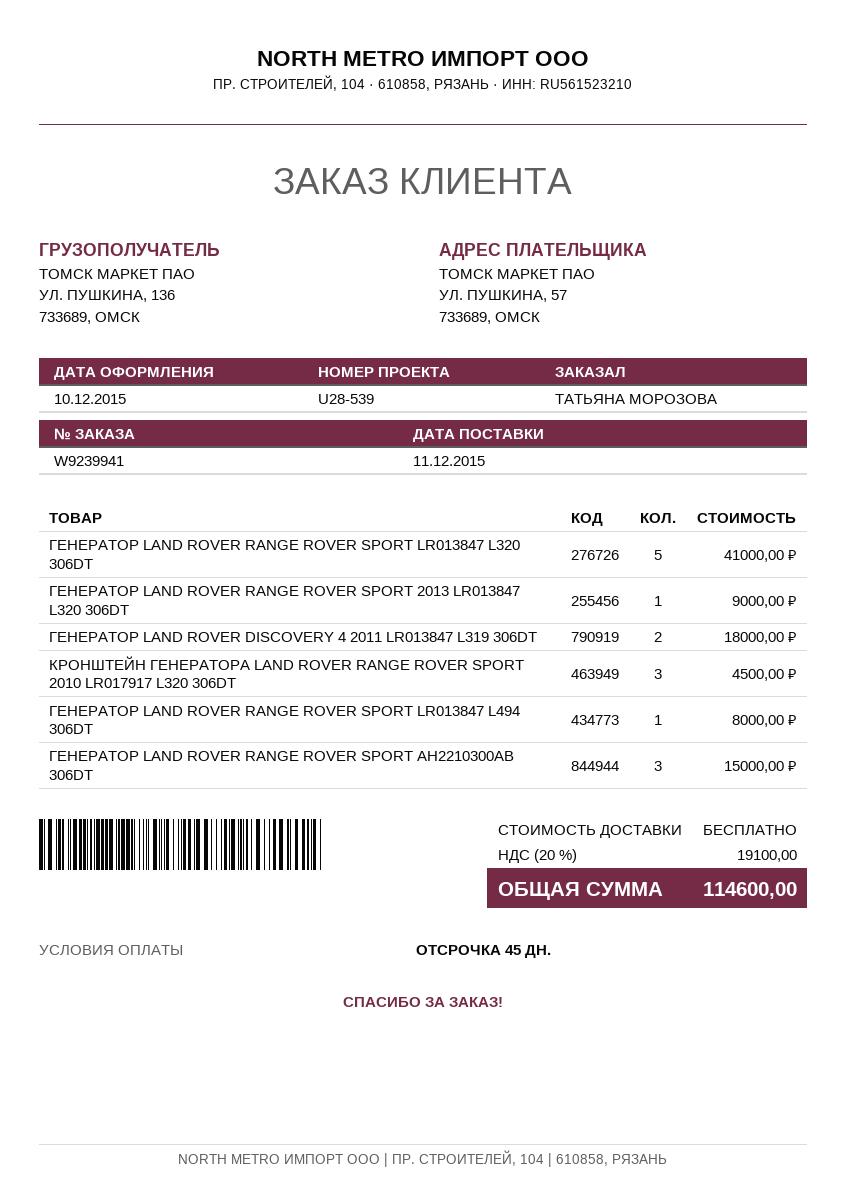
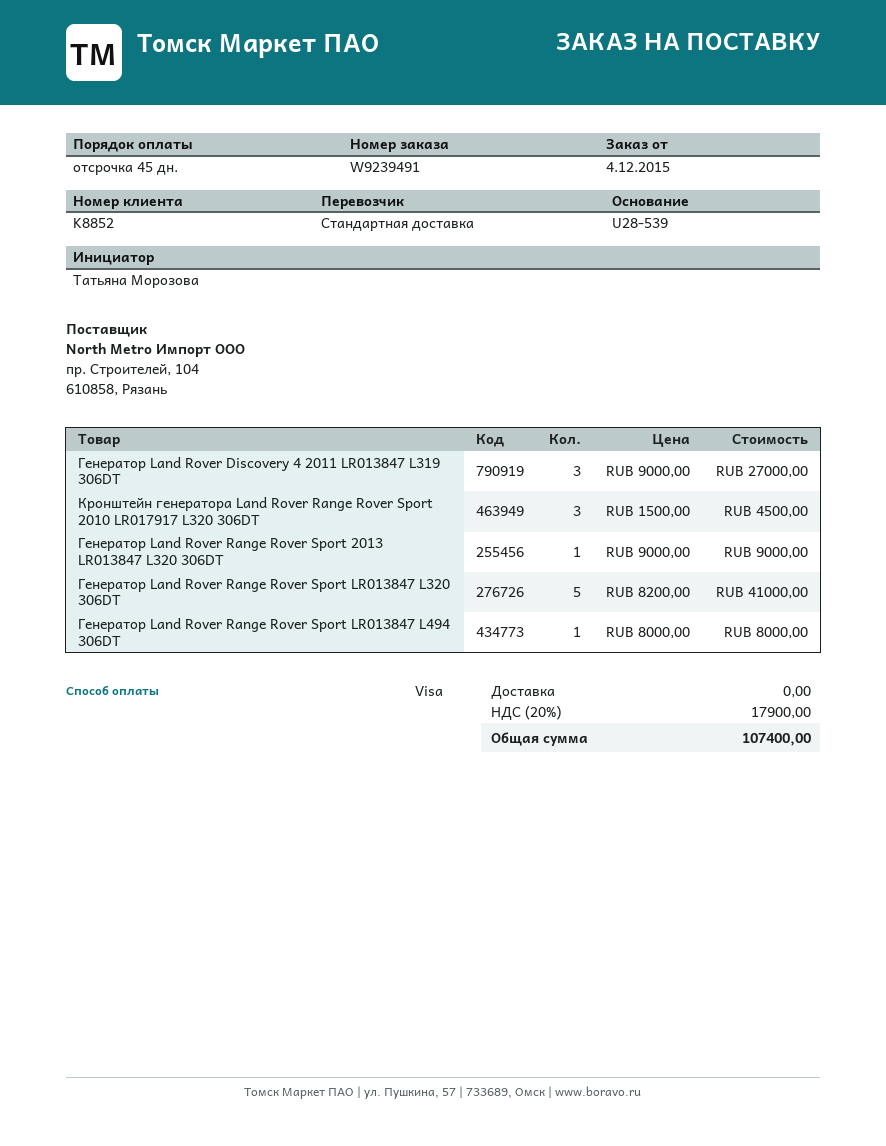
order number: W9239941 -> W9239491
order date: 2015-12-10 -> 2015-12-04
ГЕНЕРАТОР LAND ROVER DISCOVERY 4 2011 LR013847 L319 306DT: 2 for 18000.00 -> 3 for 27000.00
ГЕНЕРАТОР LAND ROVER RANGE ROVER SPORT AH2210300AB 306DT: 3 for 15000.00 -> none
tax: 20% = 19100.00 -> 20% = 17900.00
total: 114600.00 -> 107400.00

